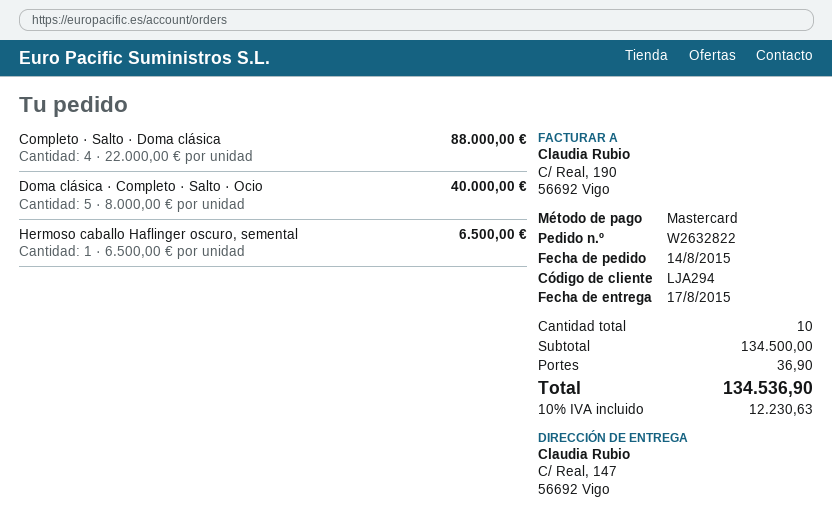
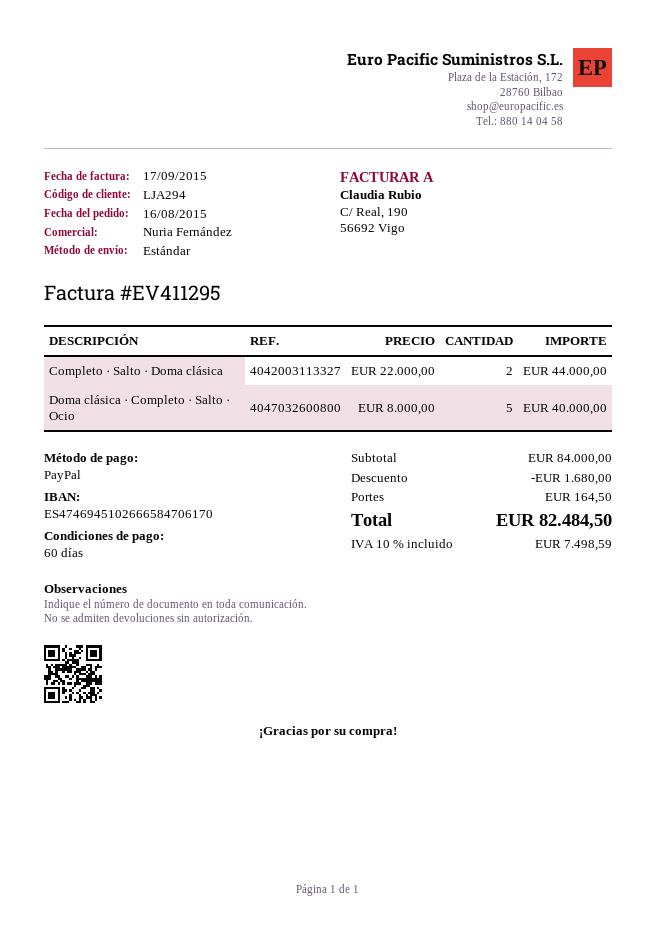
order date: 2015-08-14 -> 2015-08-16
payment method: Mastercard -> PayPal
Completo · Salto · Doma clásica: 4 x 22000.00 = 88000.00 -> 2 x 22000.00 = 44000.00
Hermoso caballo Haflinger oscuro, semental: 1 x 6500.00 = 6500.00 -> none
subtotal: 134500.00 -> 84000.00
discount: none -> 1680.00
shipping: 36.90 -> 164.50
tax: 10% = 12230.63 -> 10% = 7498.59
total: 134536.90 -> 82484.50

